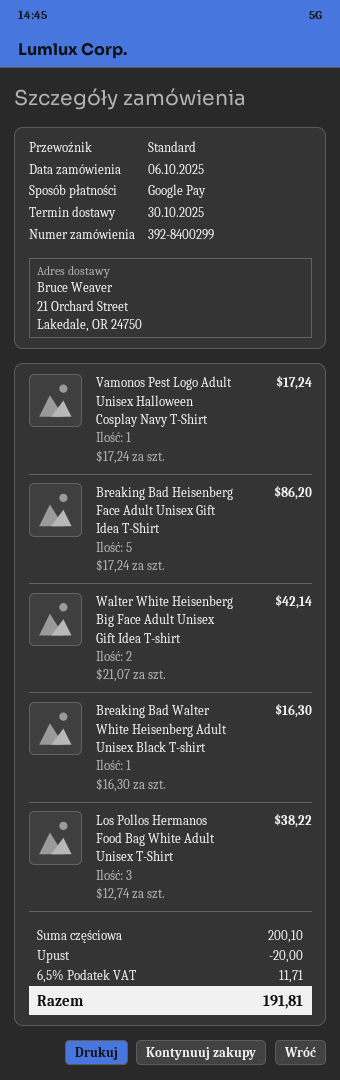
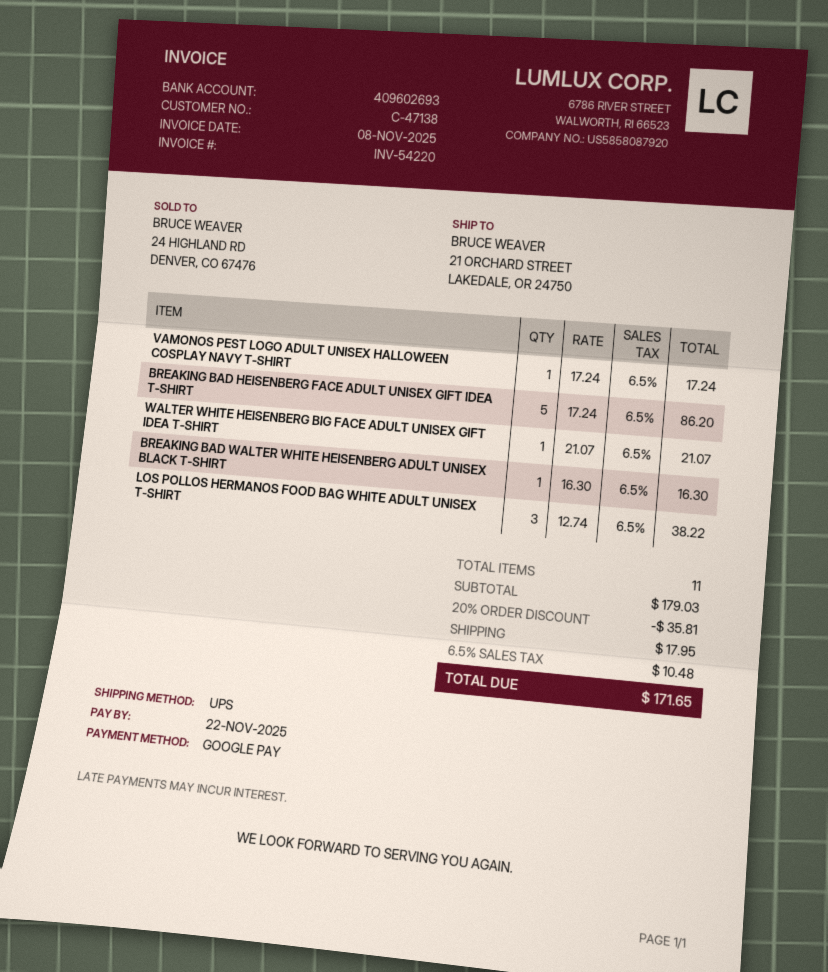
shipping method: standard -> UPS
Walter White Heisenberg Big Face Adult Unisex Gift Idea T-shirt: 2 x 21.07 = 42.14 -> 1 x 21.07 = 21.07
subtotal: 200.10 -> 179.03
discount: 20.00 -> 35.81
shipping: none -> 17.95
tax: 6.5% = 11.71 -> 6.5% = 10.48
total: 191.81 -> 171.65

